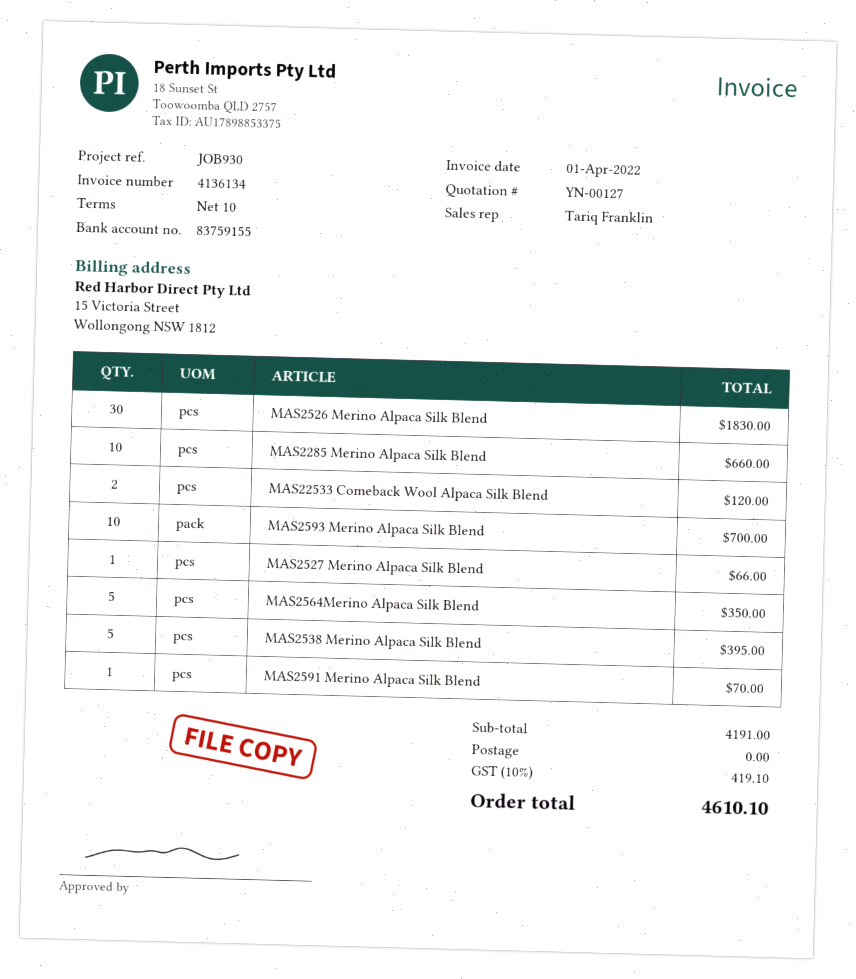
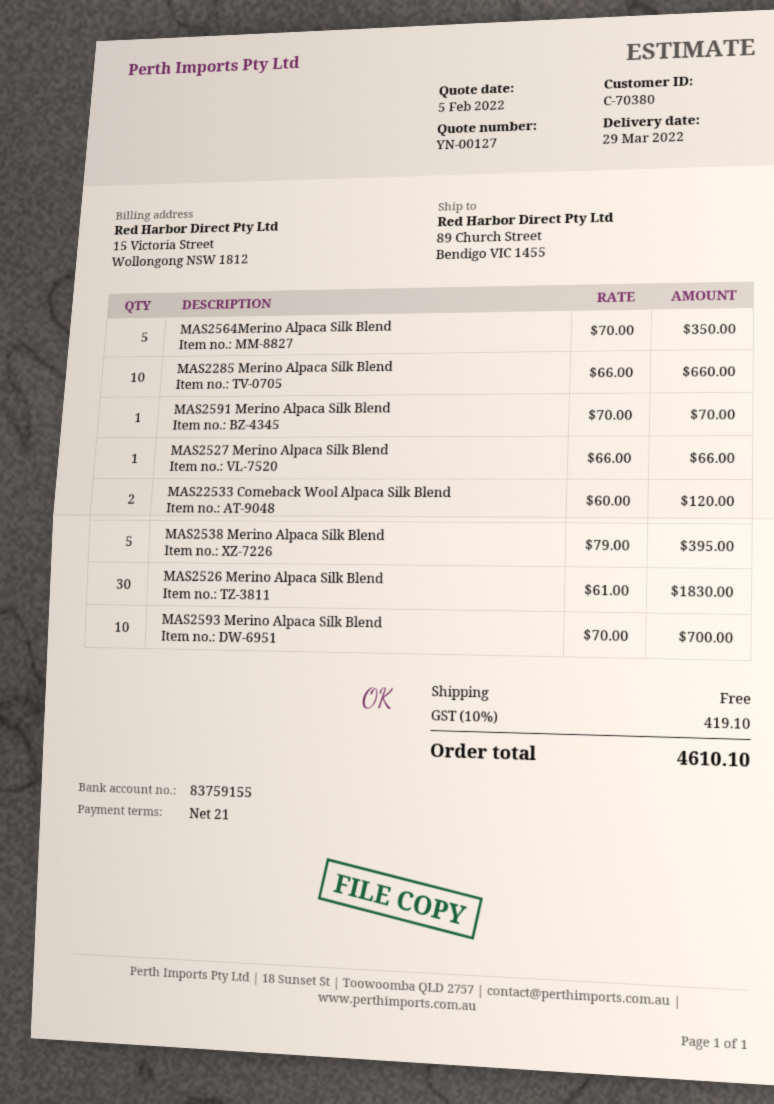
payment terms: 10 days -> 21 days

